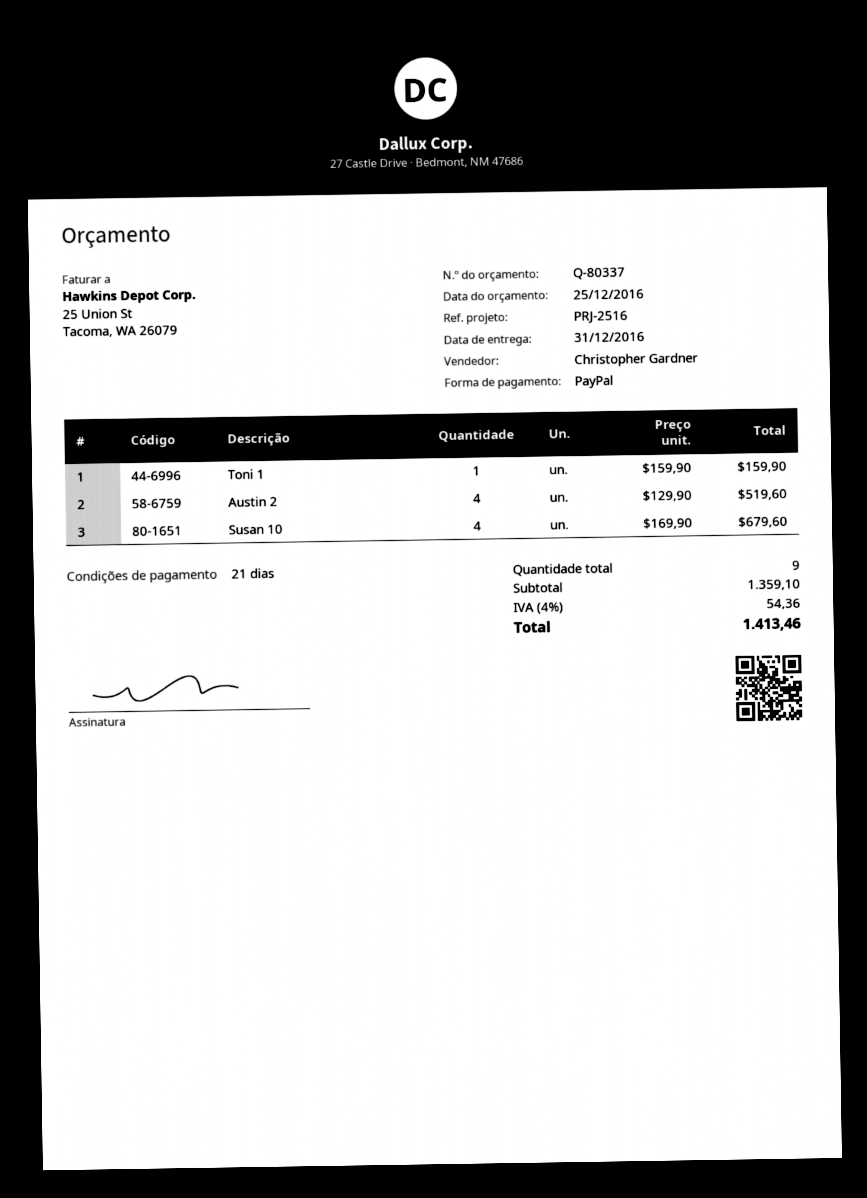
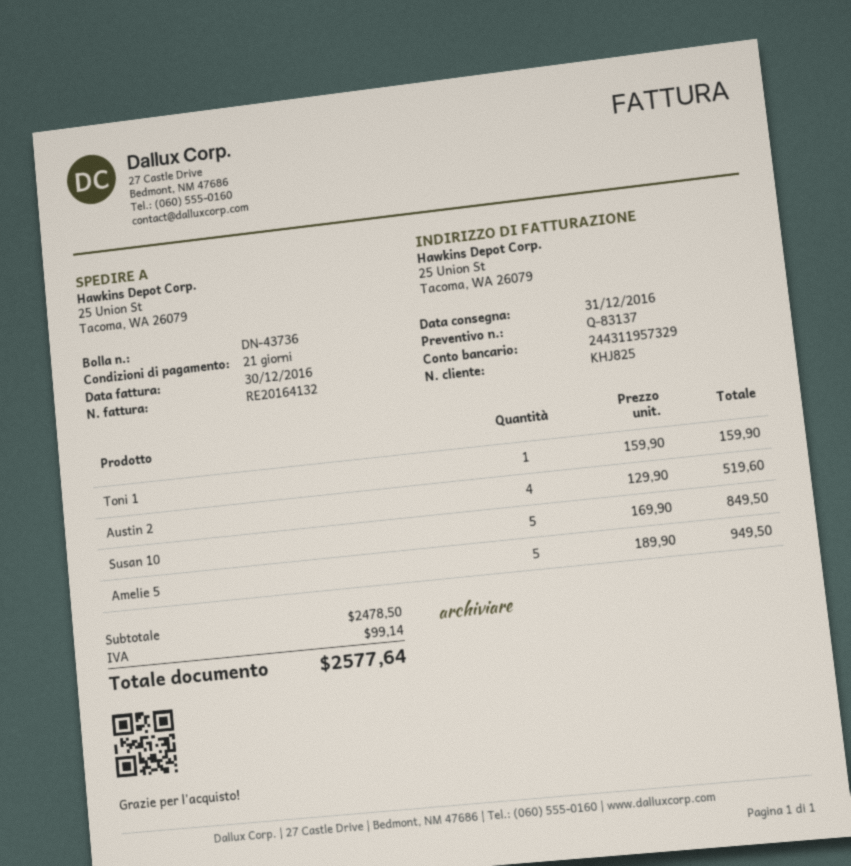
quote number: Q-80337 -> Q-83137
Susan 10: 4 x 169.90 = 679.60 -> 5 x 169.90 = 849.50
Amelie 5: none -> 5 x 189.90 = 949.50
subtotal: 1359.10 -> 2478.50
tax: 54.36 -> 99.14
total: 1413.46 -> 2577.64

